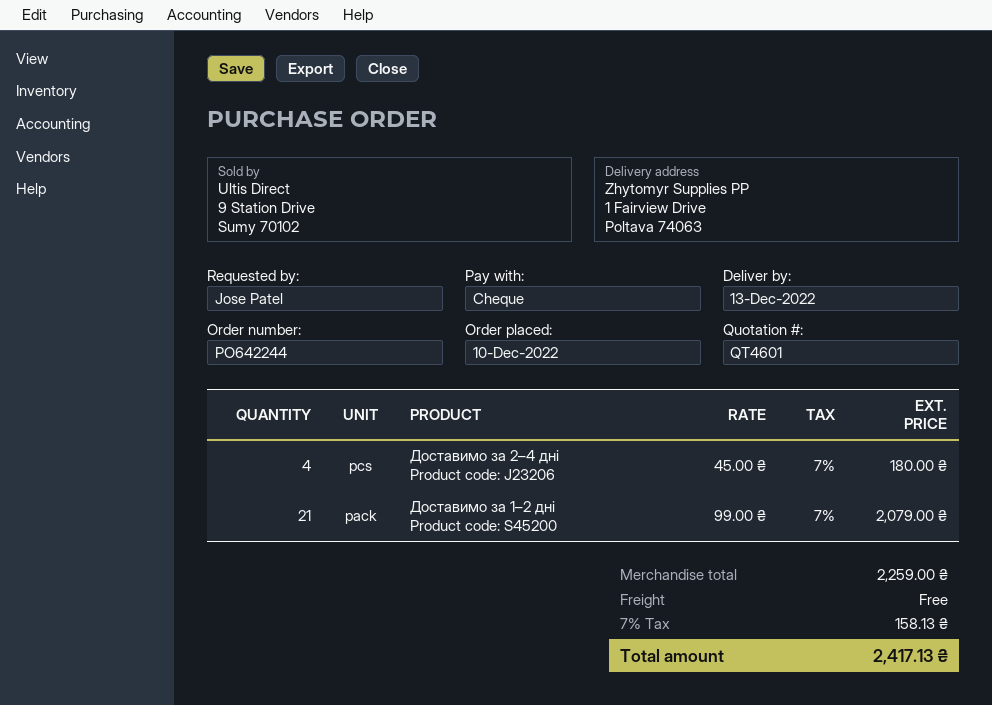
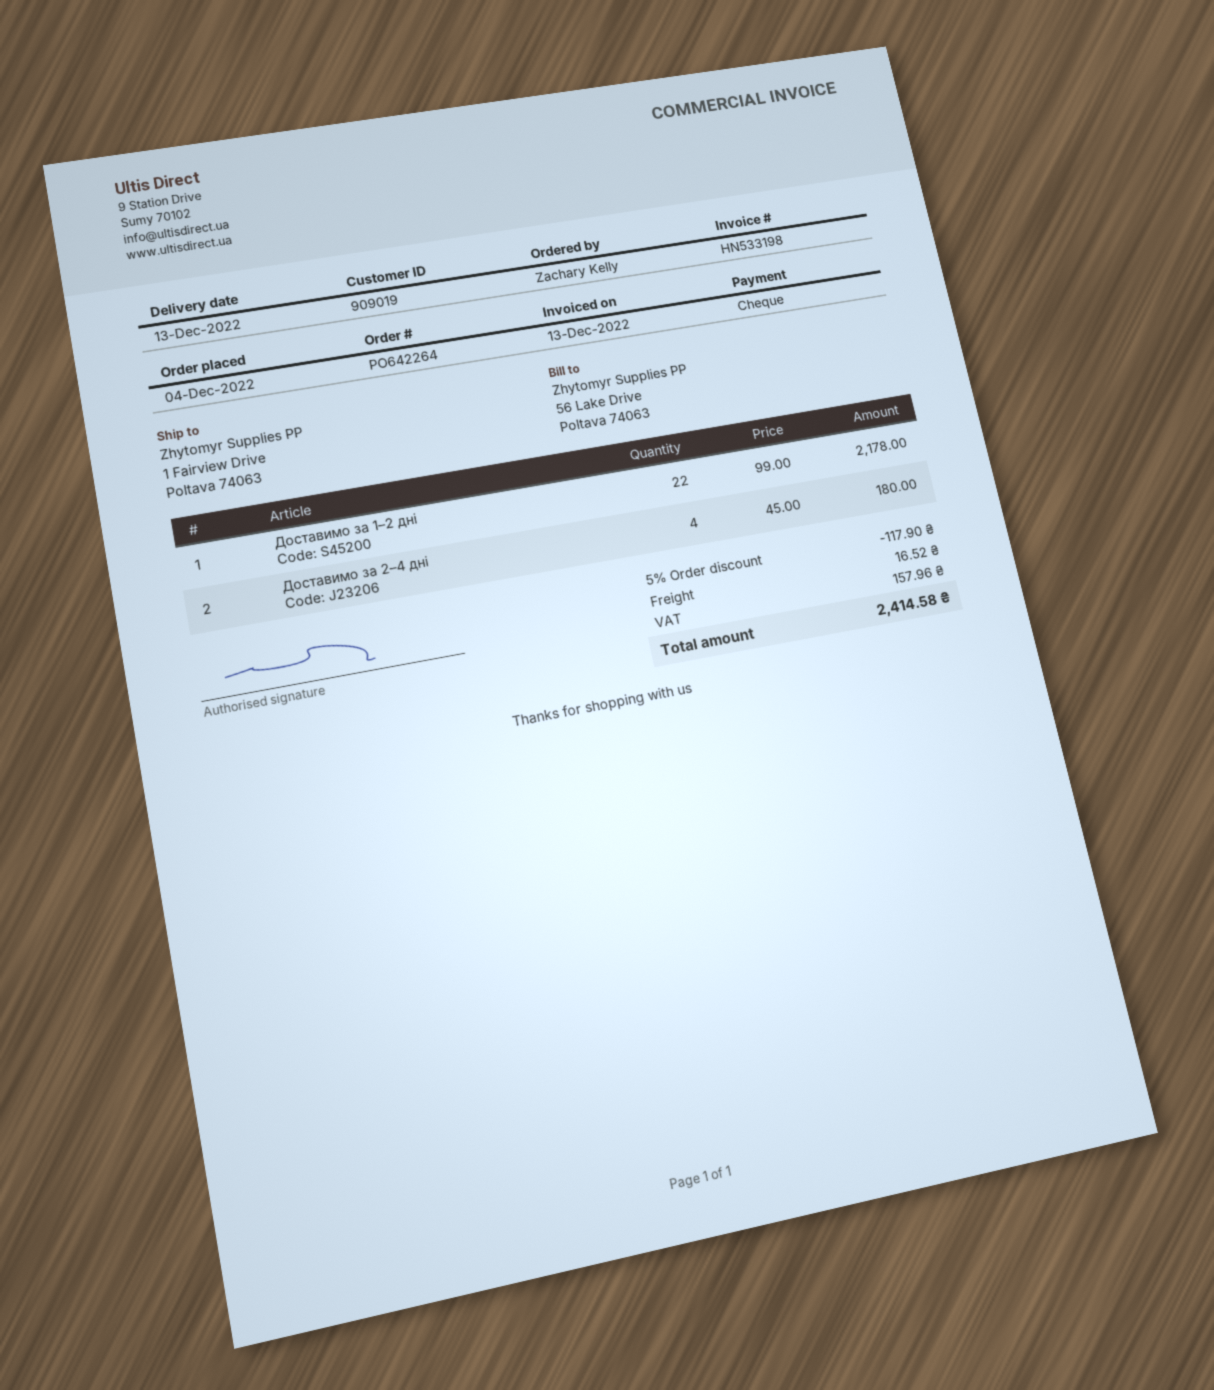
order number: PO642244 -> PO642264
order date: 2022-12-10 -> 2022-12-04
ordered by: Jose Patel -> Zachary Kelly
Доставимо за 1–2 дні: 21 x 99.00 = 2079.00 -> 22 x 99.00 = 2178.00
discount: none -> 5% = 117.90
shipping: 0.00 -> 16.52
tax: 158.13 -> 157.96
total: 2417.13 -> 2414.58

